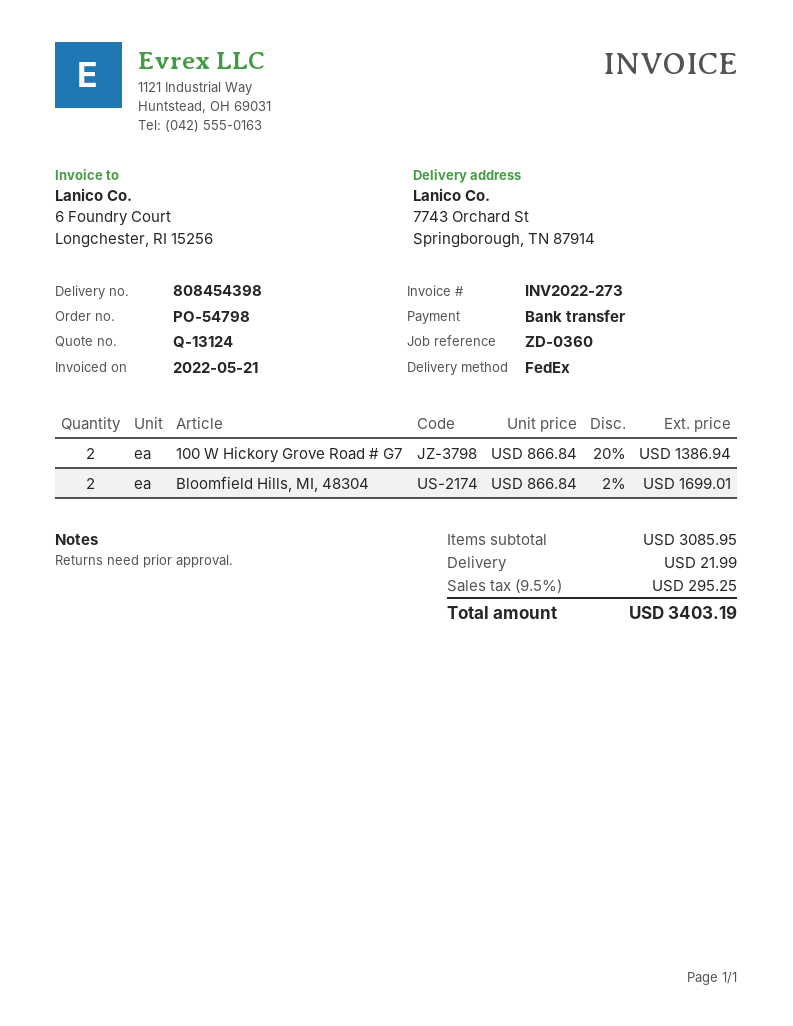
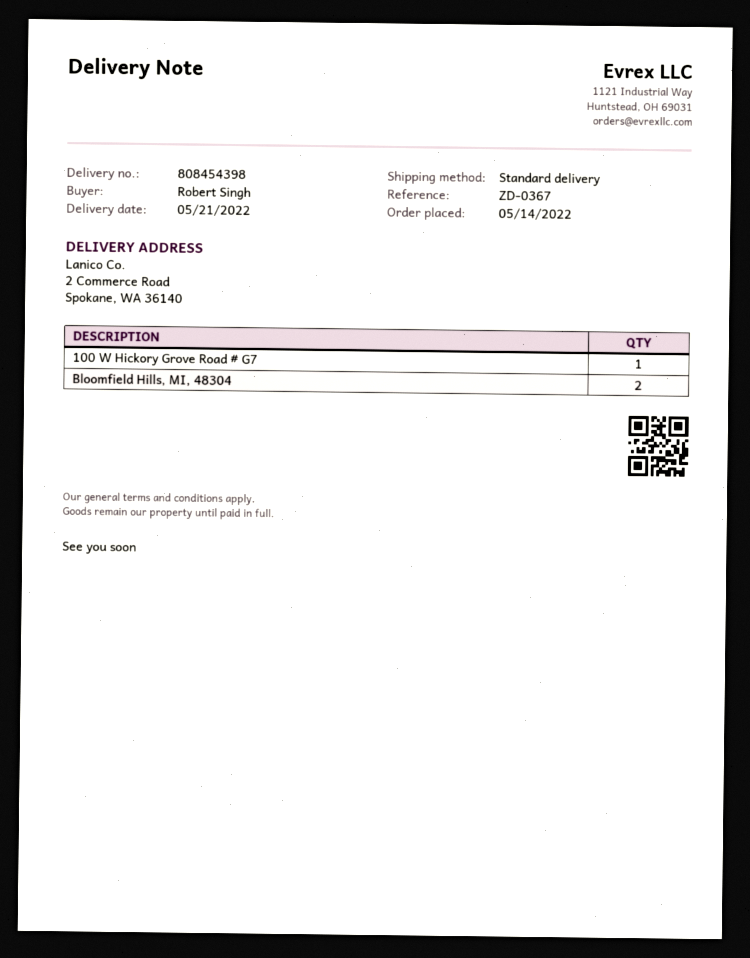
reference: ZD-0360 -> ZD-0367
shipping method: FedEx -> standard
ship to: 7743 Orchard St, Springborough, TN 87914 -> 2 Commerce Road, Spokane, WA 36140
100 W Hickory Grove Road # G7: 2 -> 1

